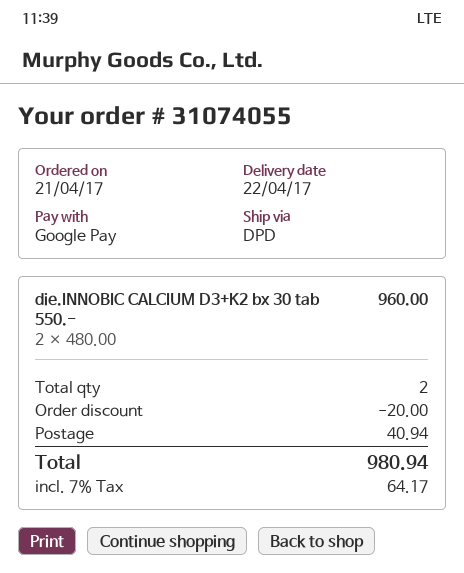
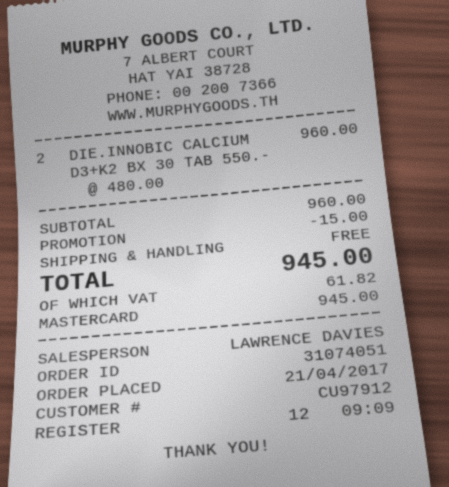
order number: 31074055 -> 31074051
payment method: Google Pay -> Mastercard
discount: 20.00 -> 15.00
shipping: 40.94 -> 0.00
tax: 64.17 -> 61.82
total: 980.94 -> 945.00

